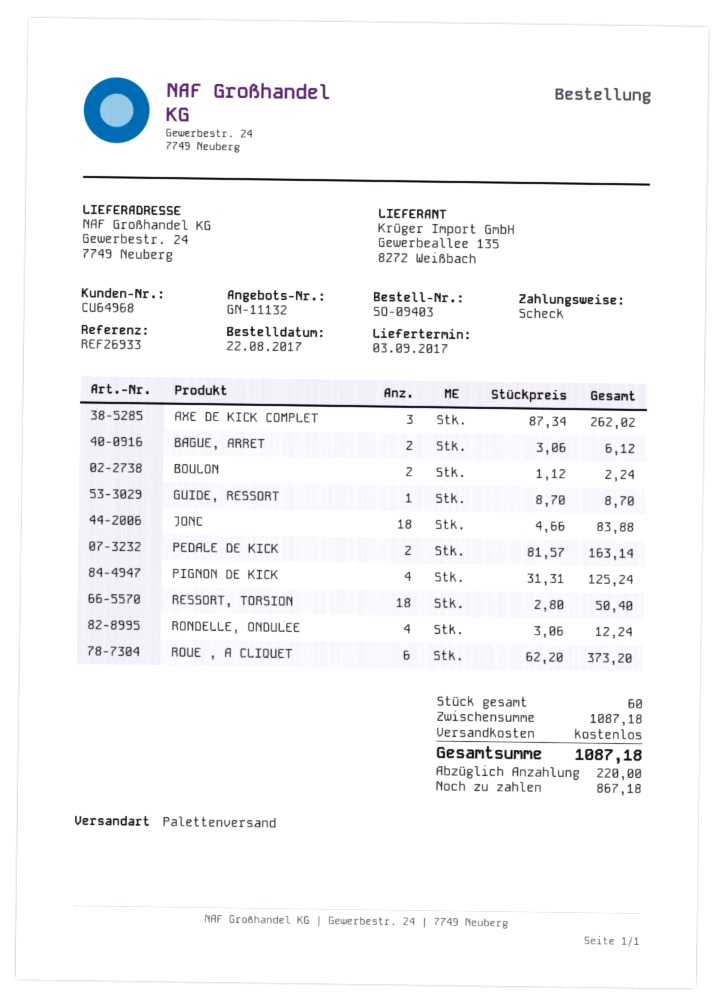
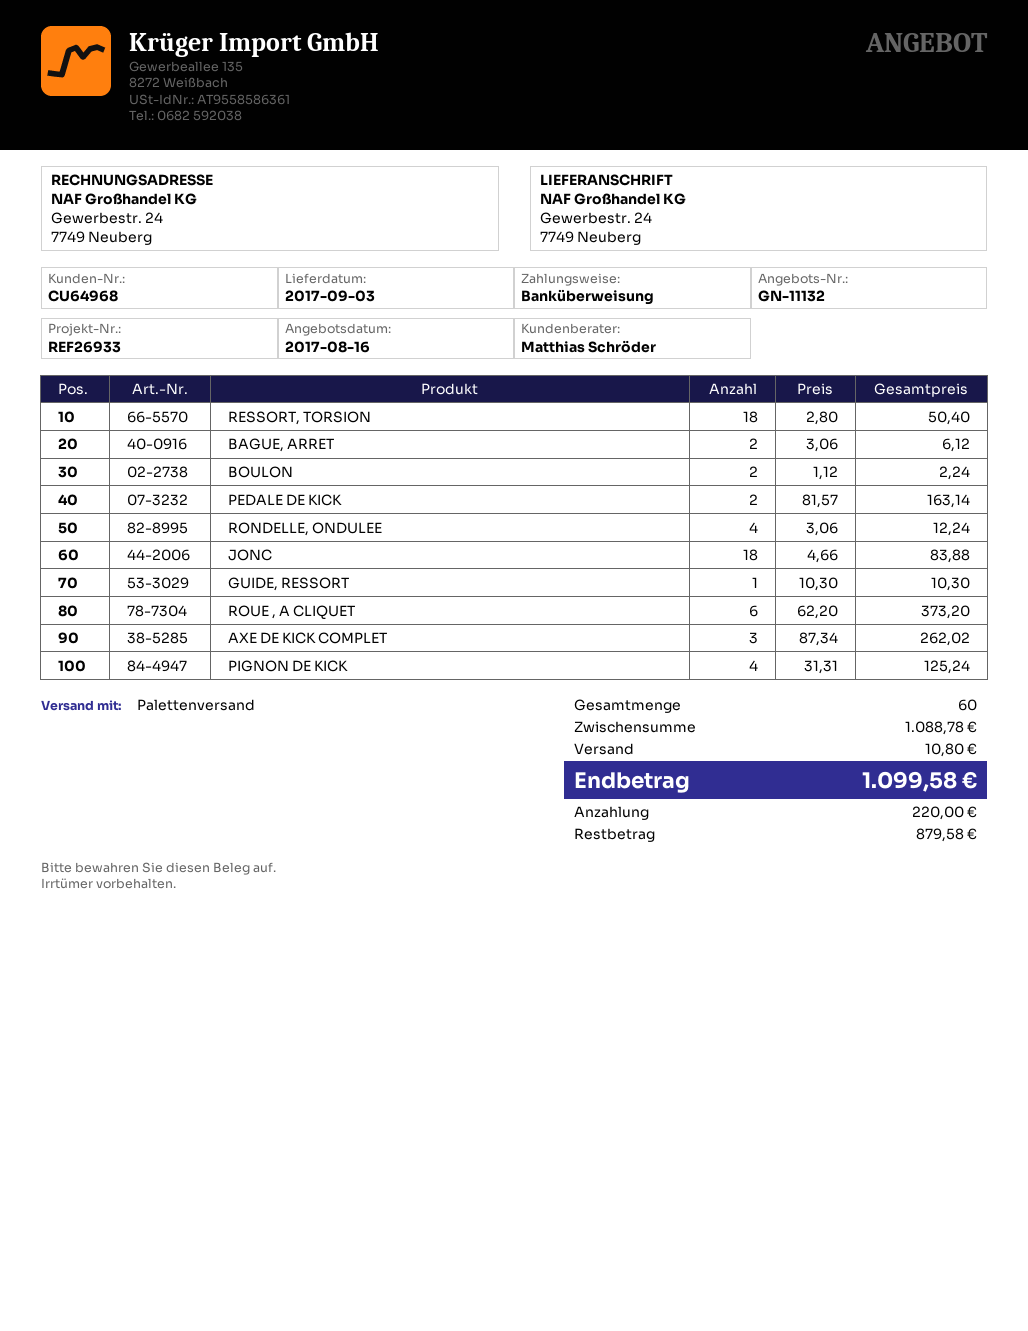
payment method: cheque -> bank transfer
GUIDE, RESSORT: 1 x 8.70 = 8.70 -> 1 x 10.30 = 10.30
subtotal: 1087.18 -> 1088.78
shipping: 0.00 -> 10.80
total: 1087.18 -> 1099.58
balance: 867.18 -> 879.58

